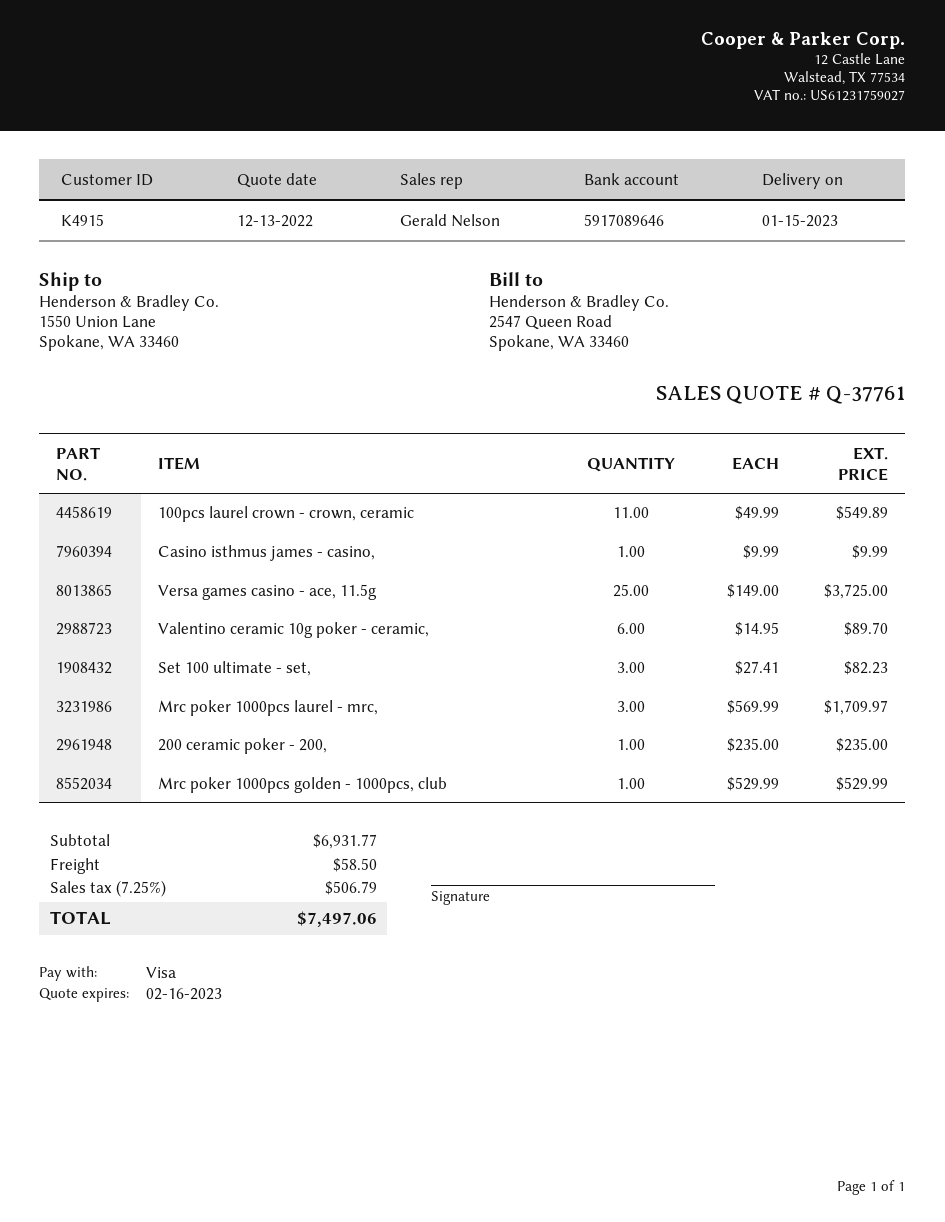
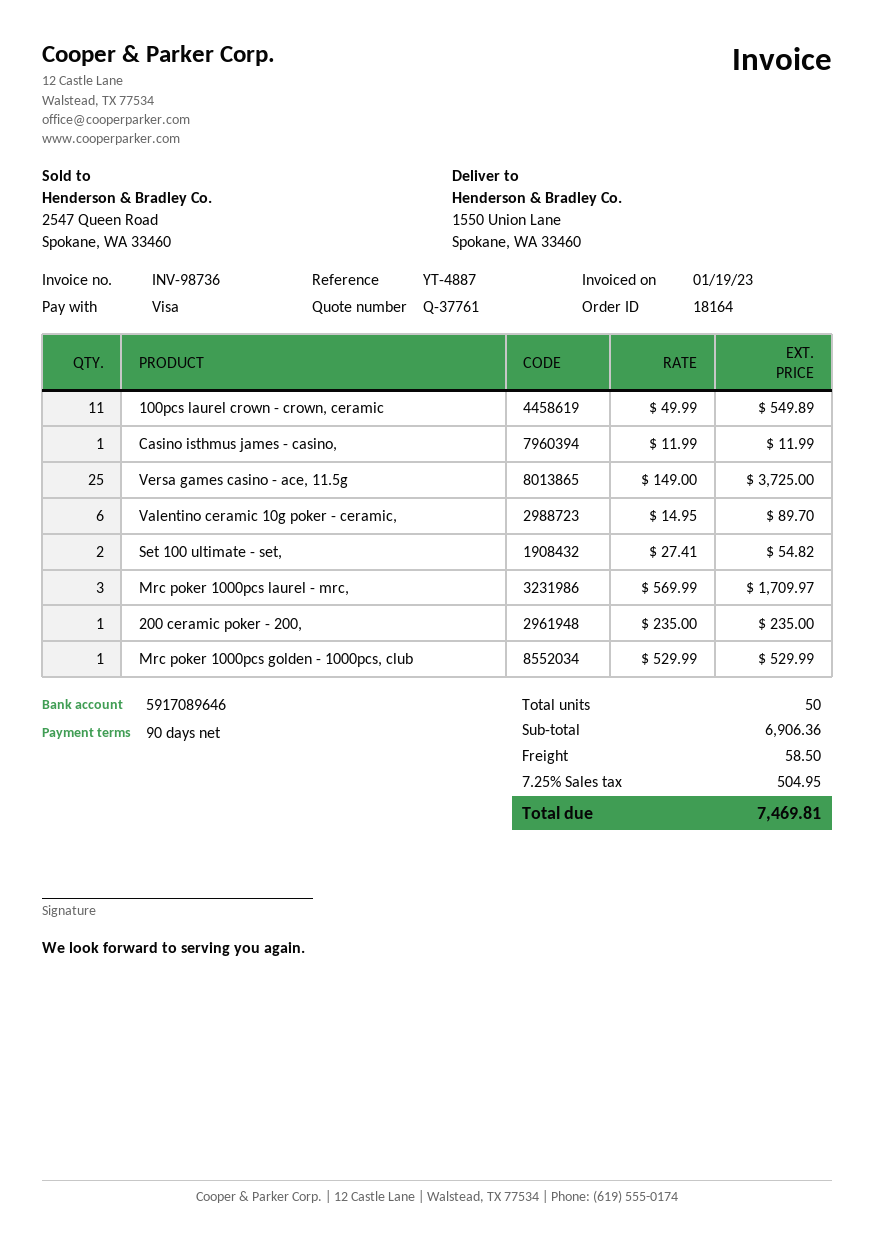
Casino isthmus james - casino,: 1 x 9.99 = 9.99 -> 1 x 11.99 = 11.99
Set 100 ultimate - set,: 3 x 27.41 = 82.23 -> 2 x 27.41 = 54.82
subtotal: 6931.77 -> 6906.36
tax: 7.25% = 506.79 -> 7.25% = 504.95
total: 7497.06 -> 7469.81

